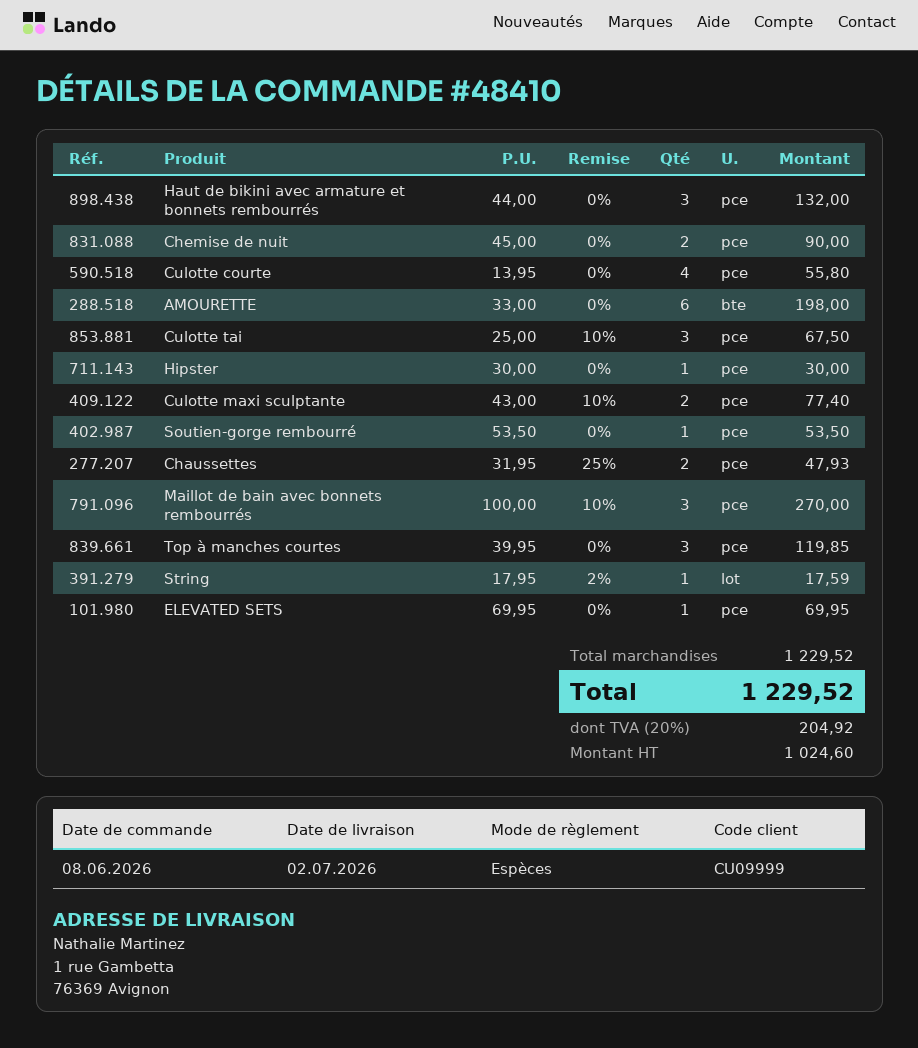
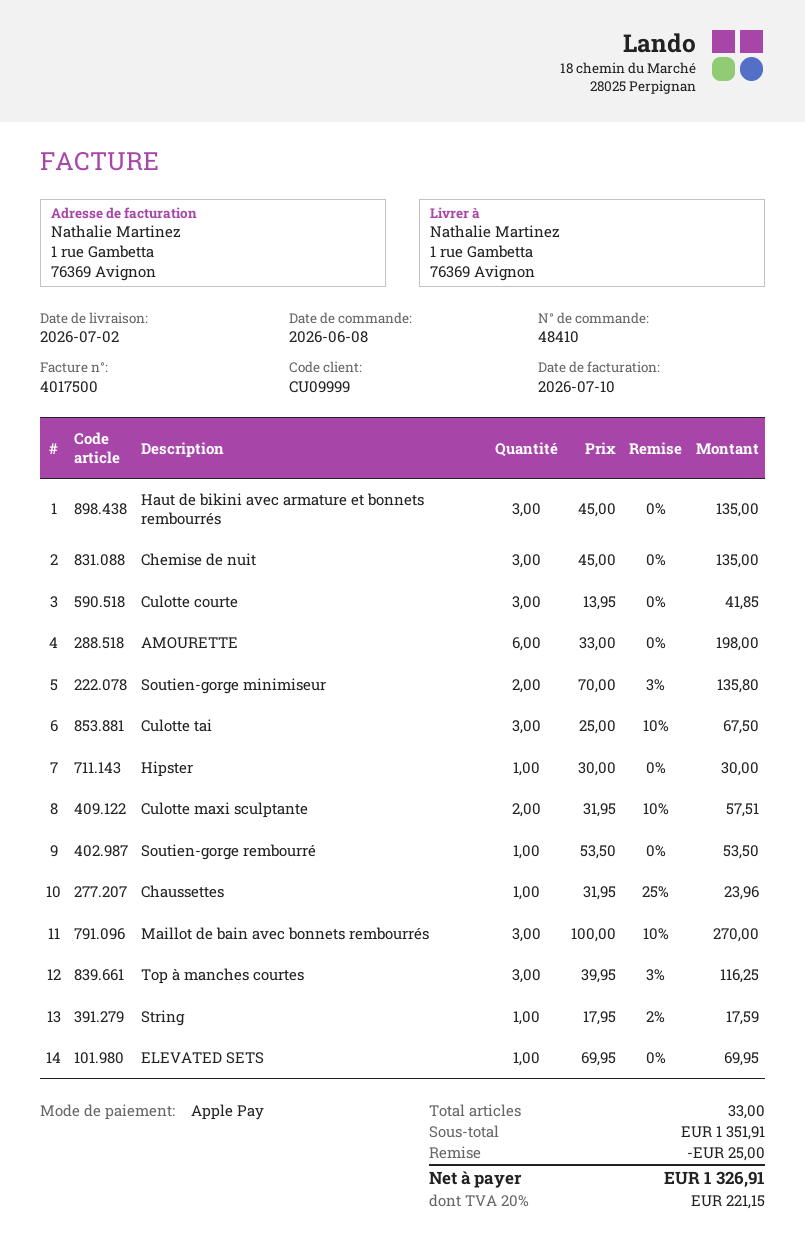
payment method: cash -> Apple Pay
Haut de bikini avec armature et bonnets rembourrés: 3 x 44.00 = 132.00 -> 3 x 45.00 = 135.00
Chemise de nuit: 2 x 45.00 = 90.00 -> 3 x 45.00 = 135.00
Culotte courte: 4 x 13.95 = 55.80 -> 3 x 13.95 = 41.85
Culotte maxi sculptante: 2 x 43.00 - 10% = 77.40 -> 2 x 31.95 - 10% = 57.51
Chaussettes: 2 x 31.95 - 25% = 47.93 -> 1 x 31.95 - 25% = 23.96
Top à manches courtes: 3 x 39.95 = 119.85 -> 3 x 39.95 - 3% = 116.25
Soutien-gorge minimiseur: none -> 2 x 70.00 - 3% = 135.80
subtotal: 1229.52 -> 1351.91
discount: none -> 25.00
tax: 20% = 204.92 -> 20% = 221.15
total: 1229.52 -> 1326.91

